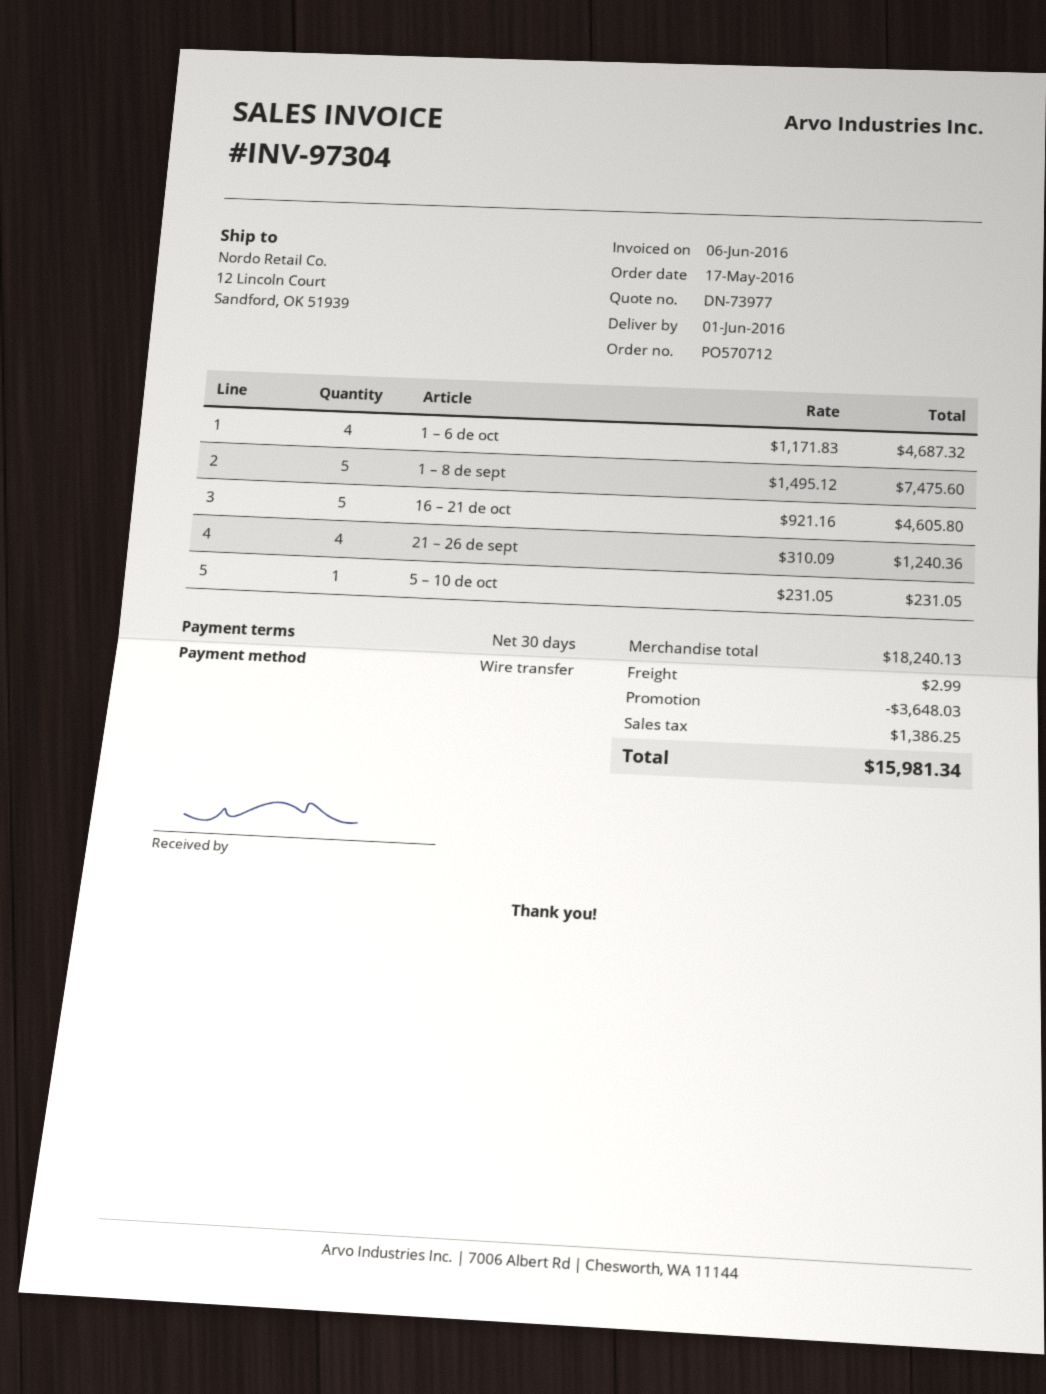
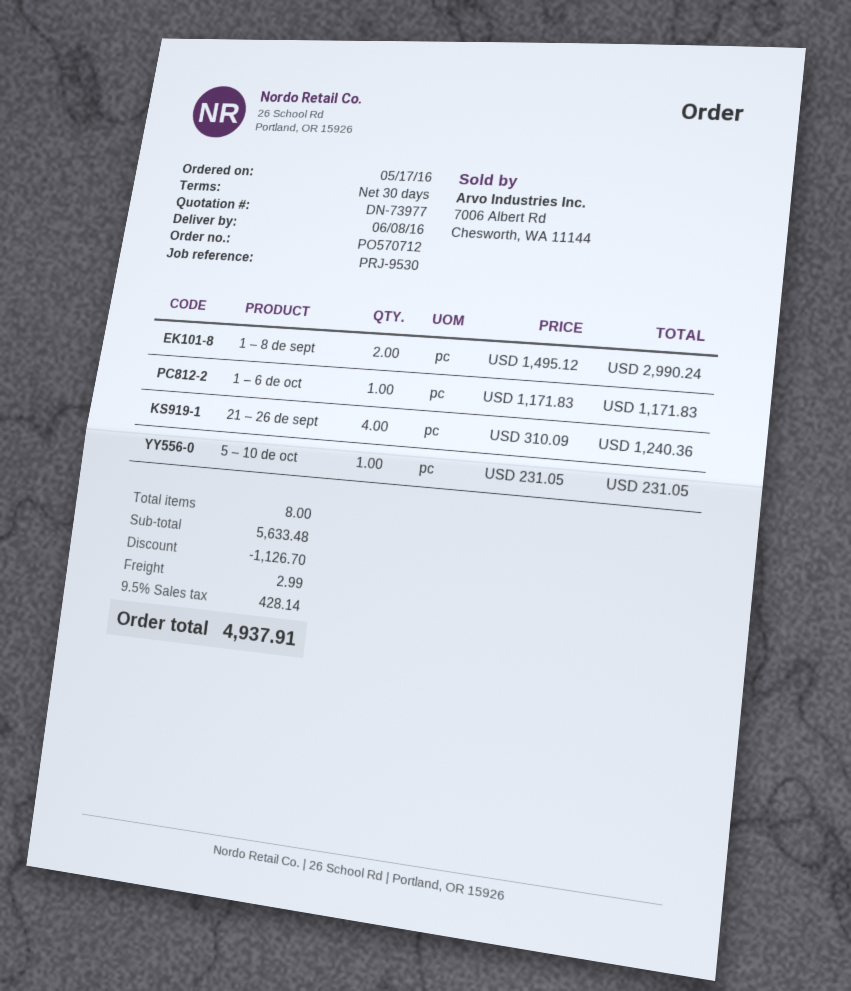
delivery date: 2016-06-01 -> 2016-06-08
1 – 6 de oct: 4 x 1171.83 = 4687.32 -> 1 x 1171.83 = 1171.83
1 – 8 de sept: 5 x 1495.12 = 7475.60 -> 2 x 1495.12 = 2990.24
16 – 21 de oct: 5 x 921.16 = 4605.80 -> none
subtotal: 18240.13 -> 5633.48
discount: 3648.03 -> 1126.70
tax: 1386.25 -> 428.14
total: 15981.34 -> 4937.91

